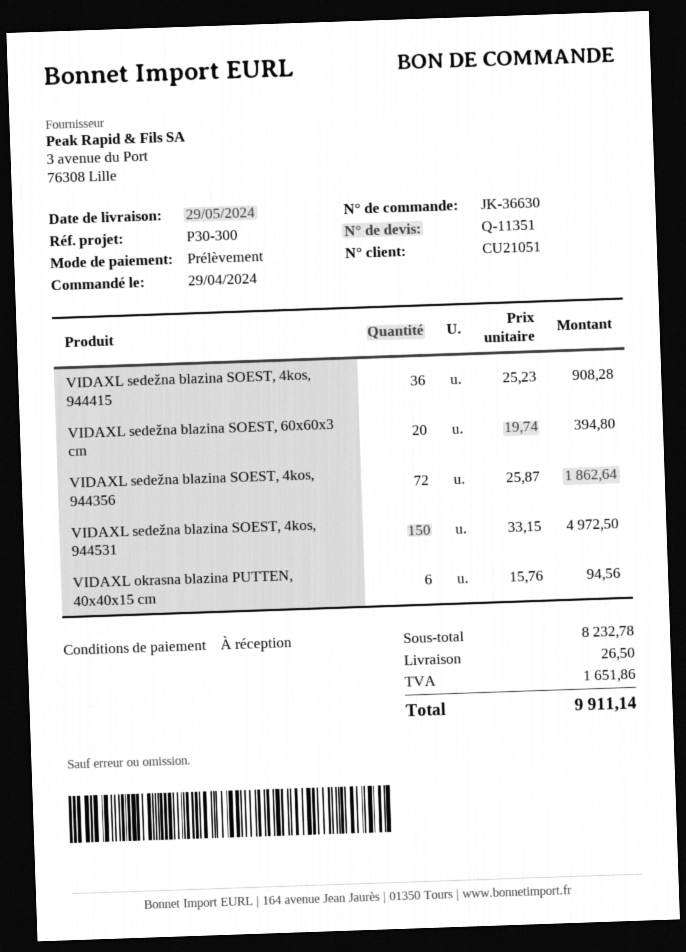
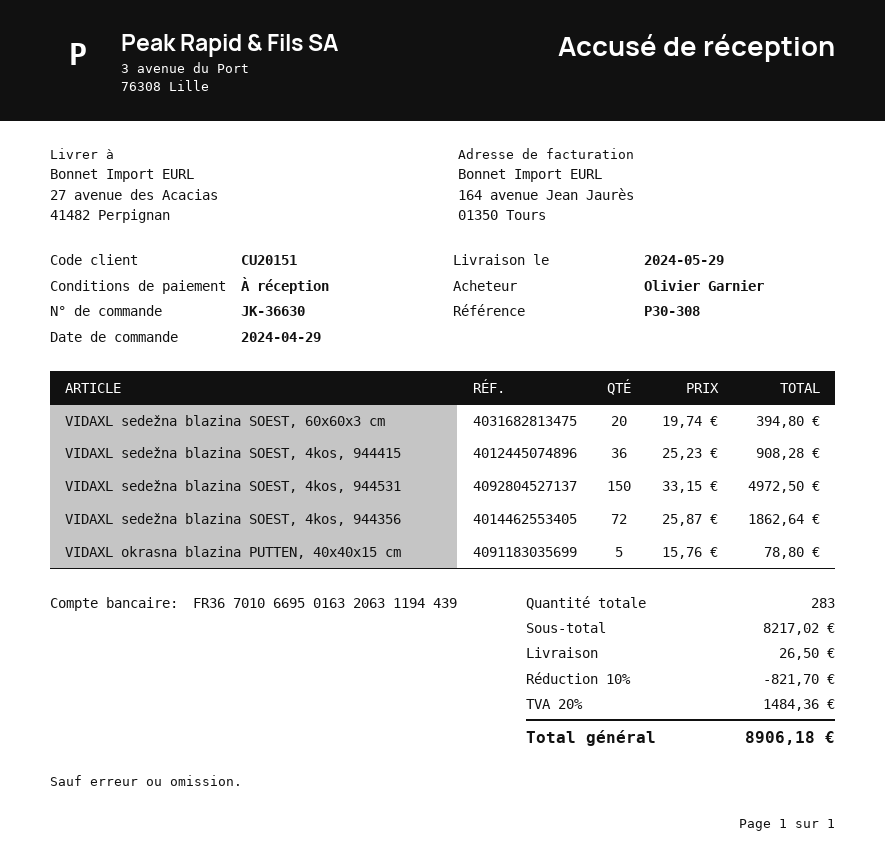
customer number: CU21051 -> CU20151
reference: P30-300 -> P30-308
VIDAXL okrasna blazina PUTTEN, 40x40x15 cm: 6 x 15.76 = 94.56 -> 5 x 15.76 = 78.80
subtotal: 8232.78 -> 8217.02
discount: none -> 10% = 821.70
tax: 1651.86 -> 1484.36
total: 9911.14 -> 8906.18

